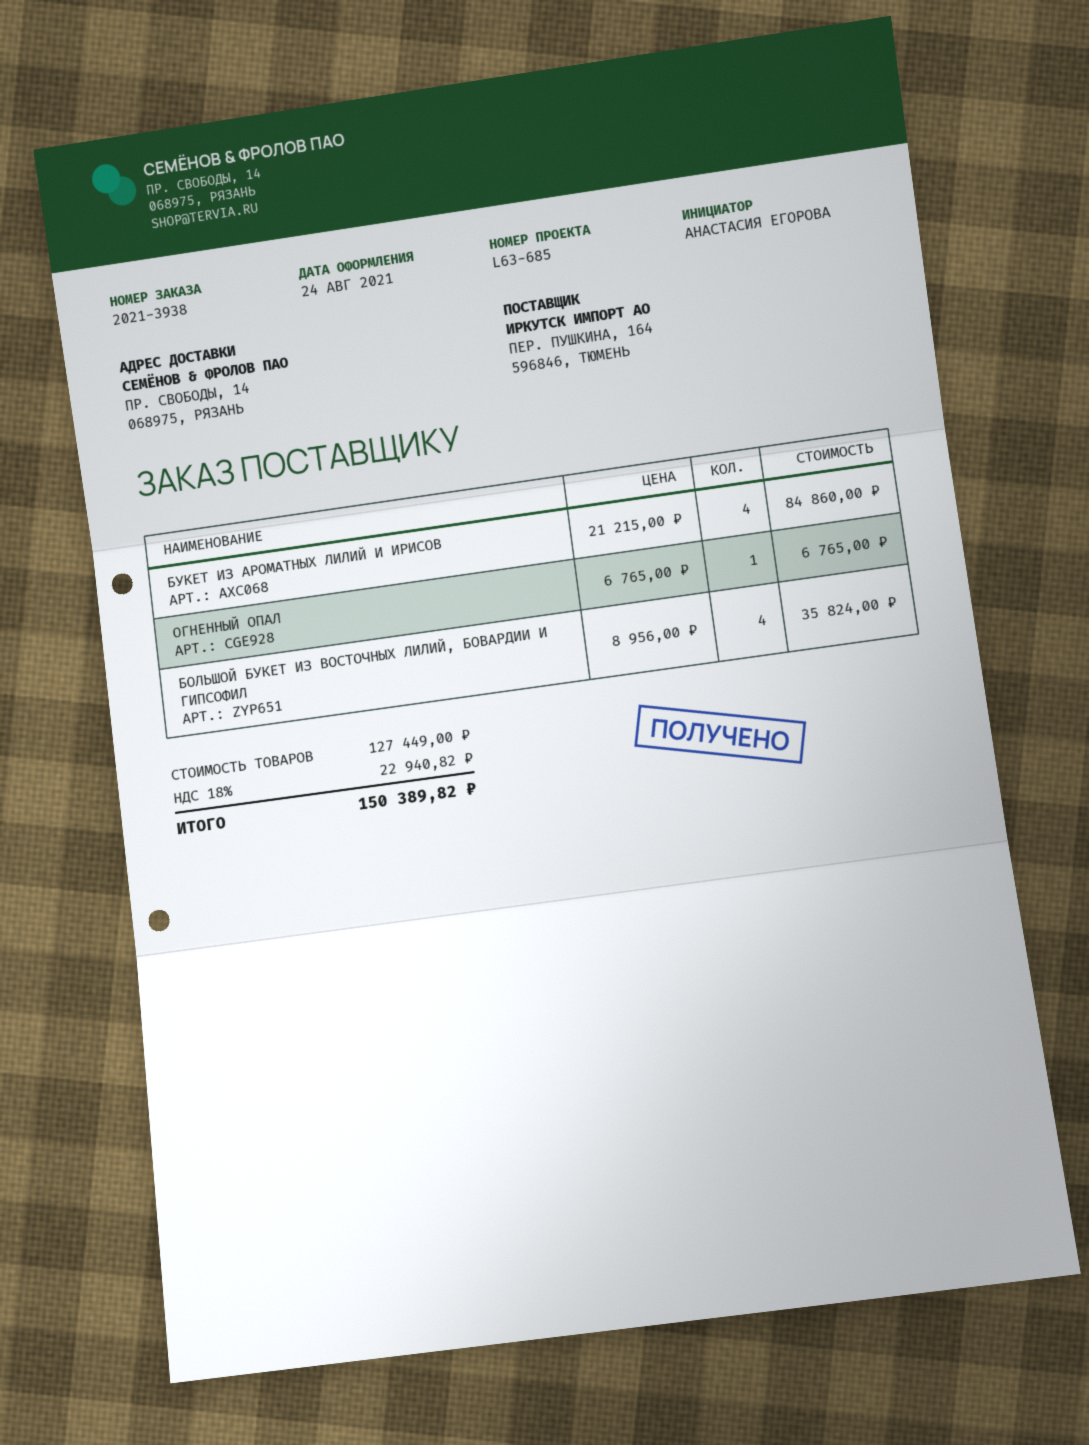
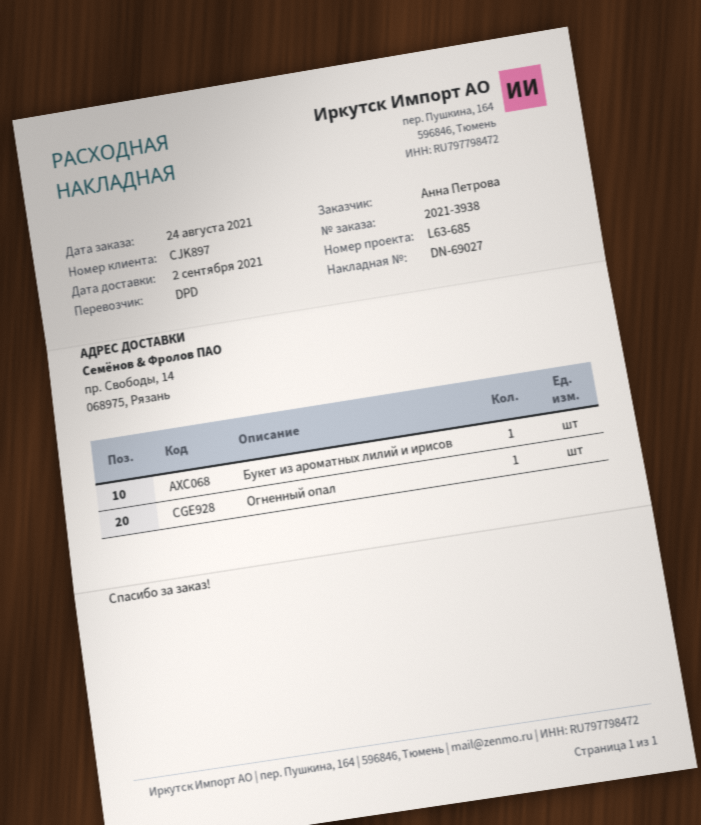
ordered by: АНАСТАСИЯ ЕГОРОВА -> Анна Петрова
БУКЕТ ИЗ АРОМАТНЫХ ЛИЛИЙ И ИРИСОВ: 4 -> 1
БОЛЬШОЙ БУКЕТ ИЗ ВОСТОЧНЫХ ЛИЛИЙ, БОВАРДИИ И ГИПСОФИЛ: 4 -> none

